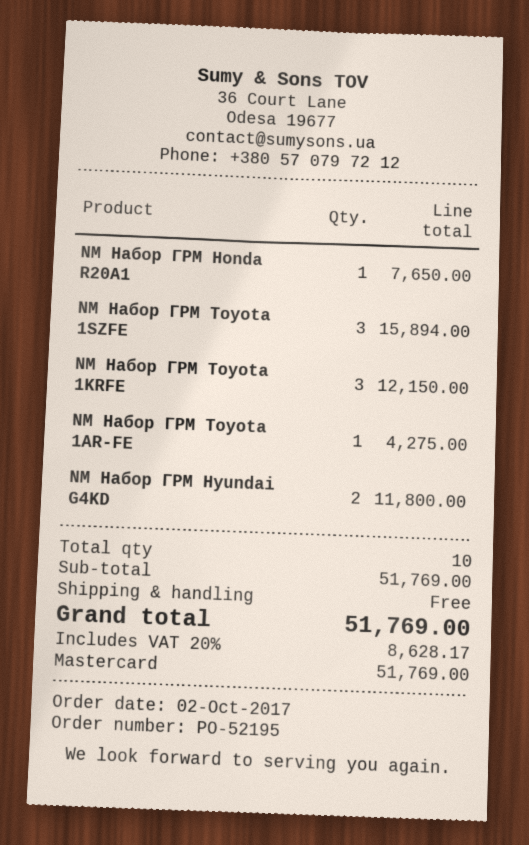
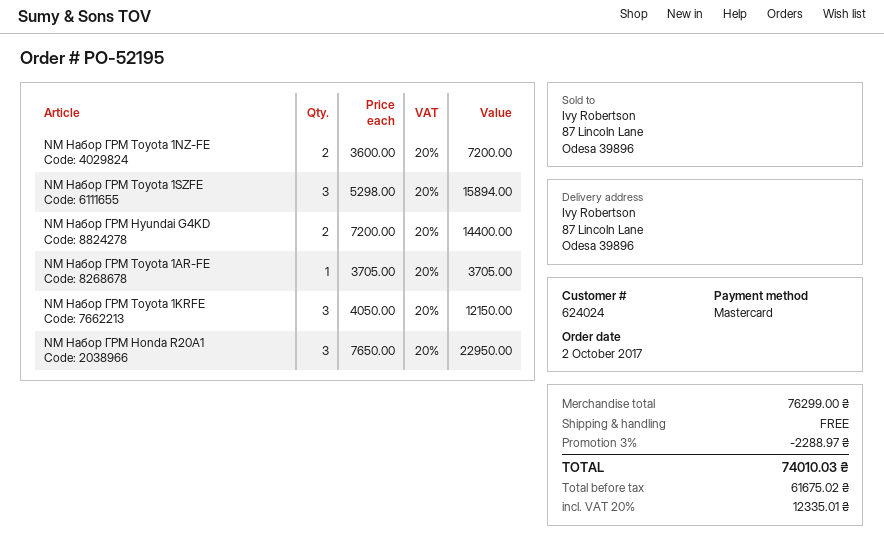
NM Набор ГРМ Honda R20A1: 1 for 7650.00 -> 3 for 22950.00
NM Набор ГРМ Toyota 1AR-FE: 1 for 4275.00 -> 1 for 3705.00
NM Набор ГРМ Hyundai G4KD: 2 for 11800.00 -> 2 for 14400.00
NM Набор ГРМ Toyota 1NZ-FE: none -> 2 for 7200.00
subtotal: 51769.00 -> 76299.00
discount: none -> 3% = 2288.97
tax: 20% = 8628.17 -> 20% = 12335.01
total: 51769.00 -> 74010.03

